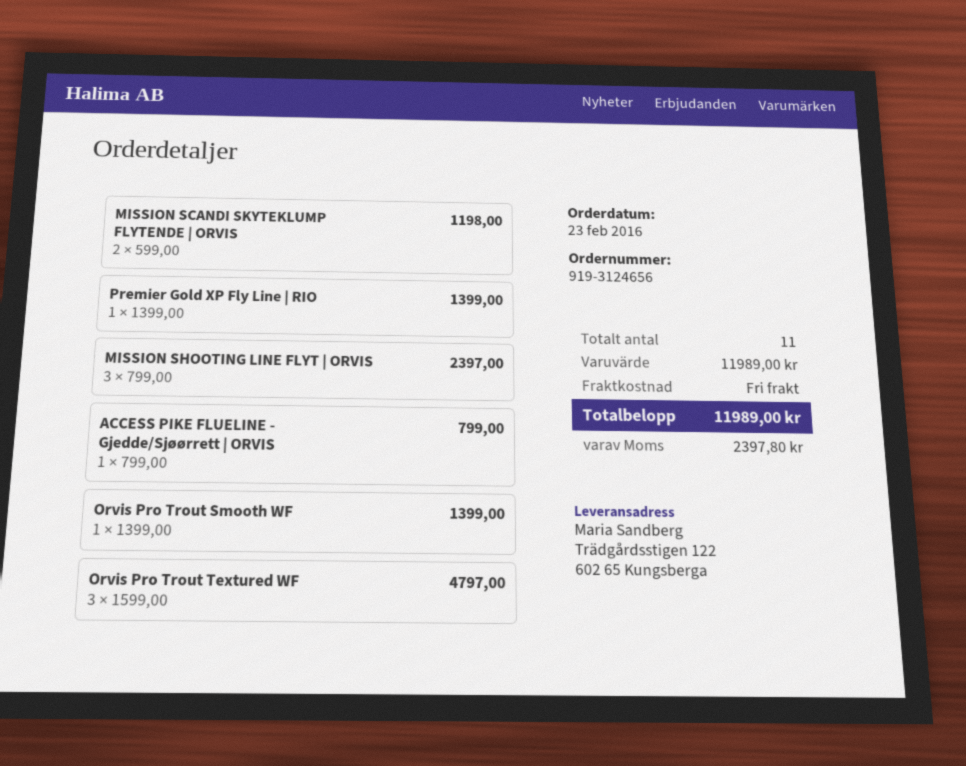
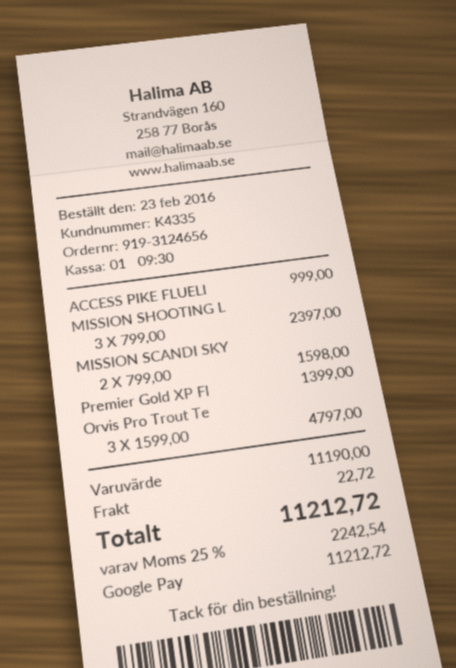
MISSION SCANDI SKYTEKLUMP FLYTENDE | ORVIS: 2 x 599.00 = 1198.00 -> 2 x 799.00 = 1598.00
ACCESS PIKE FLUELINE - Gjedde/Sjøørrett | ORVIS: 1 x 799.00 = 799.00 -> 1 x 999.00 = 999.00
Orvis Pro Trout Smooth WF: 1 x 1399.00 = 1399.00 -> none
subtotal: 11989.00 -> 11190.00
shipping: 0.00 -> 22.72
tax: 2397.80 -> 2242.54
total: 11989.00 -> 11212.72

